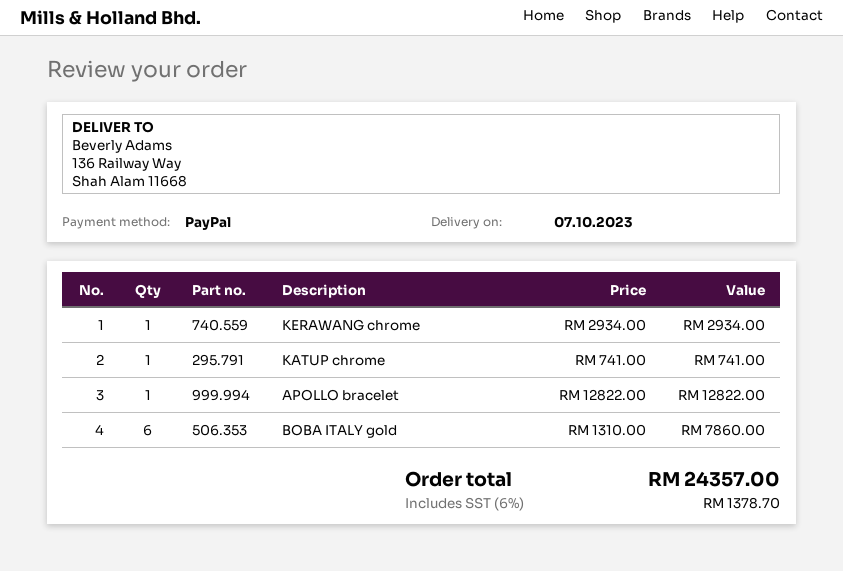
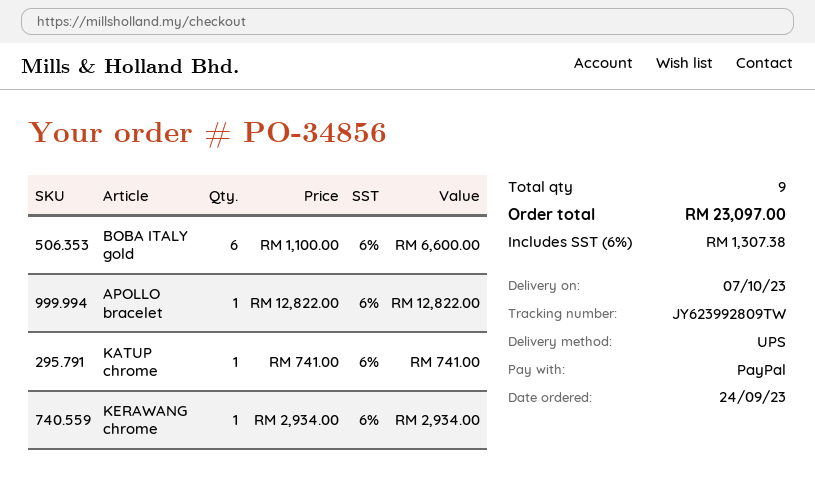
BOBA ITALY gold: 6 x 1310.00 = 7860.00 -> 6 x 1100.00 = 6600.00
tax: 6% = 1378.70 -> 6% = 1307.38
total: 24357.00 -> 23097.00

